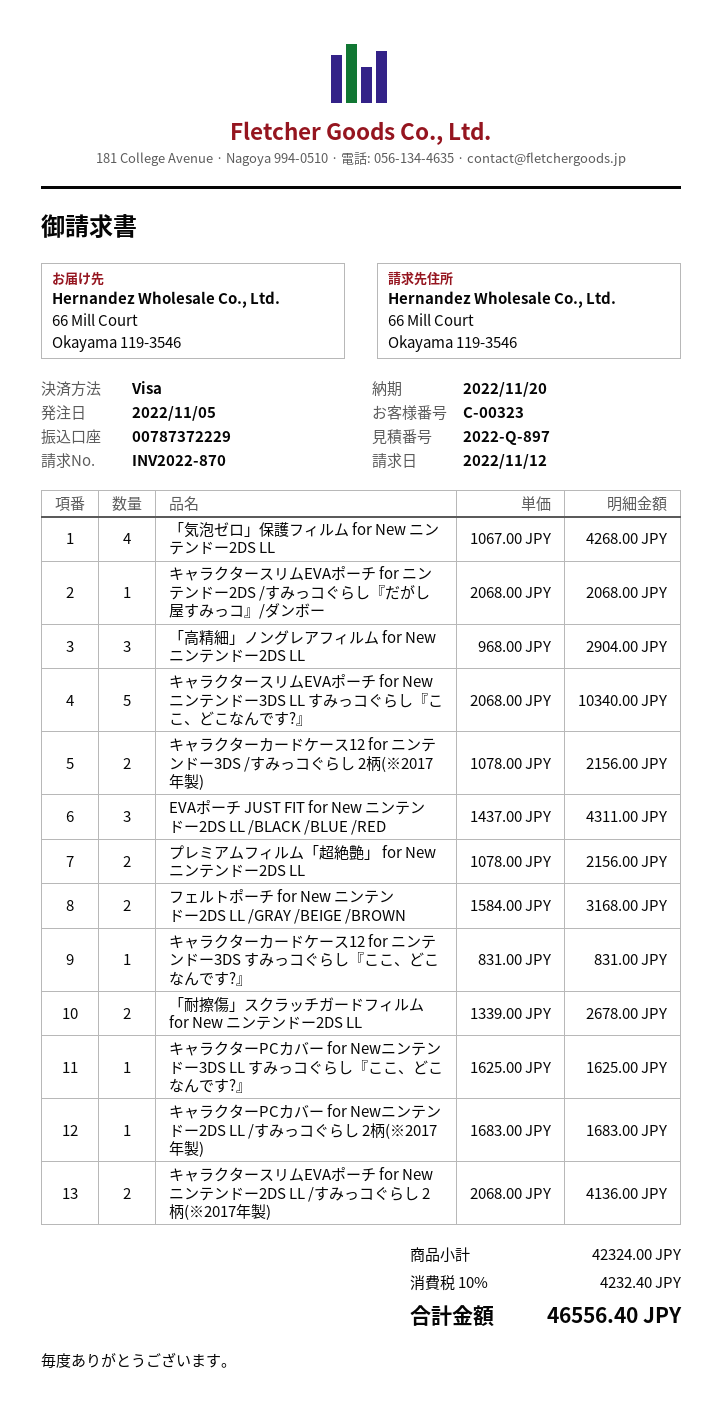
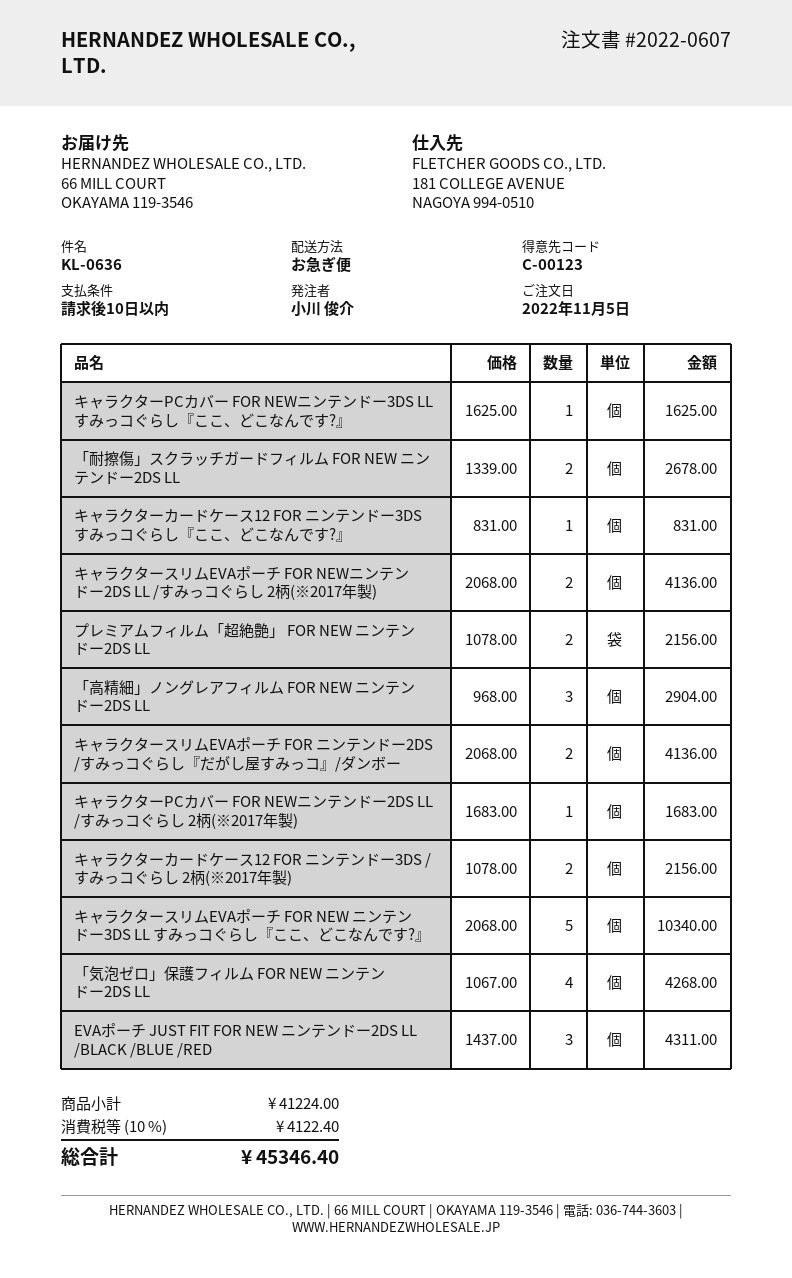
customer number: C-00323 -> C-00123
キャラクタースリムEVAポーチ for ニンテンドー2DS /すみっコぐらし『だがし屋すみっコ』/ダンボー: 1 x 2068.00 = 2068.00 -> 2 x 2068.00 = 4136.00
フェルトポーチ for New ニンテンドー2DS LL /GRAY /BEIGE /BROWN: 2 x 1584.00 = 3168.00 -> none
subtotal: 42324.00 -> 41224.00
tax: 10% = 4232.40 -> 10% = 4122.40
total: 46556.40 -> 45346.40

